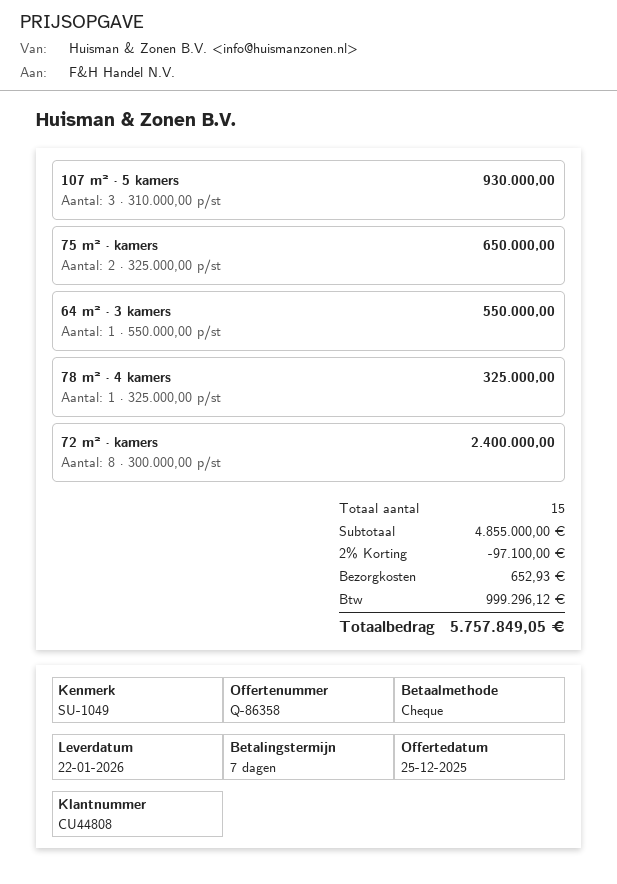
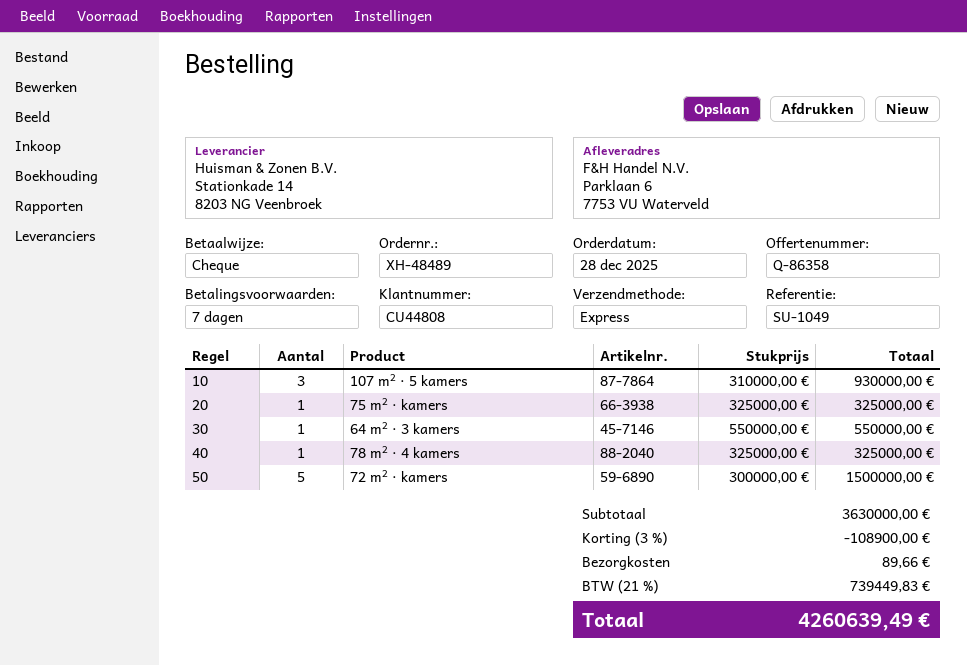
75 m² · kamers: 2 x 325000.00 = 650000.00 -> 1 x 325000.00 = 325000.00
72 m² · kamers: 8 x 300000.00 = 2400000.00 -> 5 x 300000.00 = 1500000.00
subtotal: 4855000.00 -> 3630000.00
discount: 2% = 97100.00 -> 3% = 108900.00
shipping: 652.93 -> 89.66
tax: 999296.12 -> 739449.83
total: 5757849.05 -> 4260639.49

